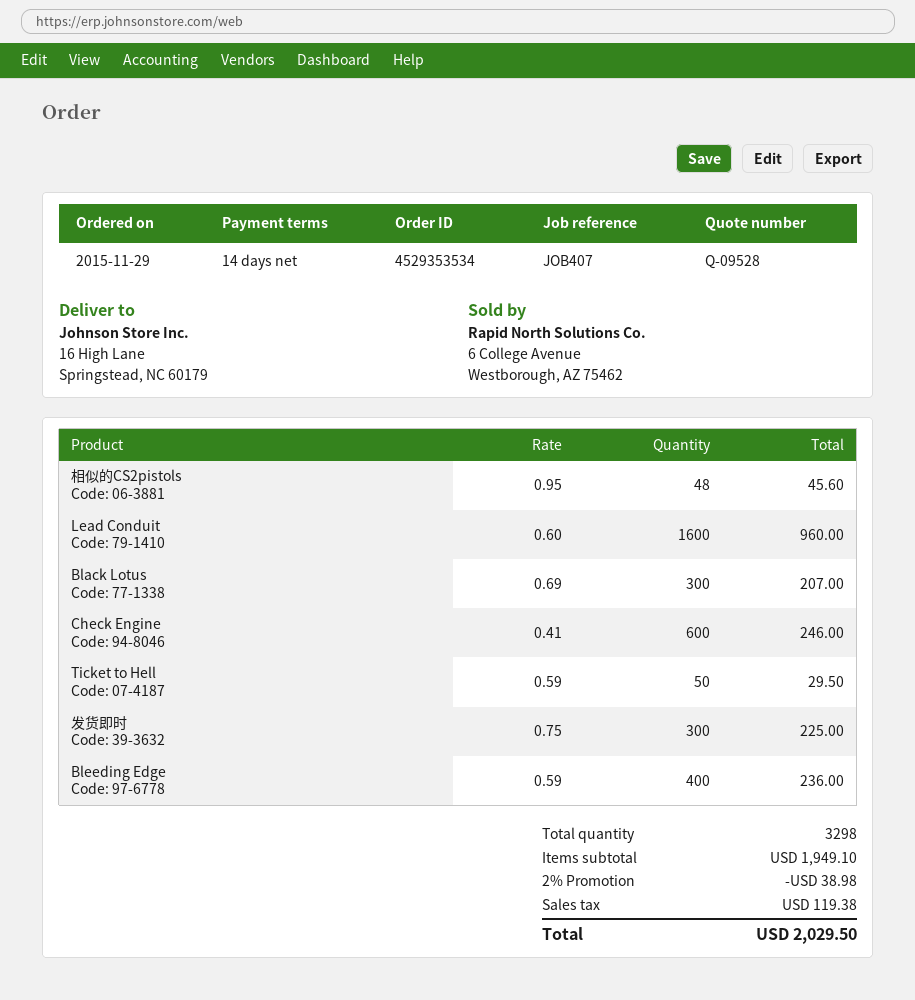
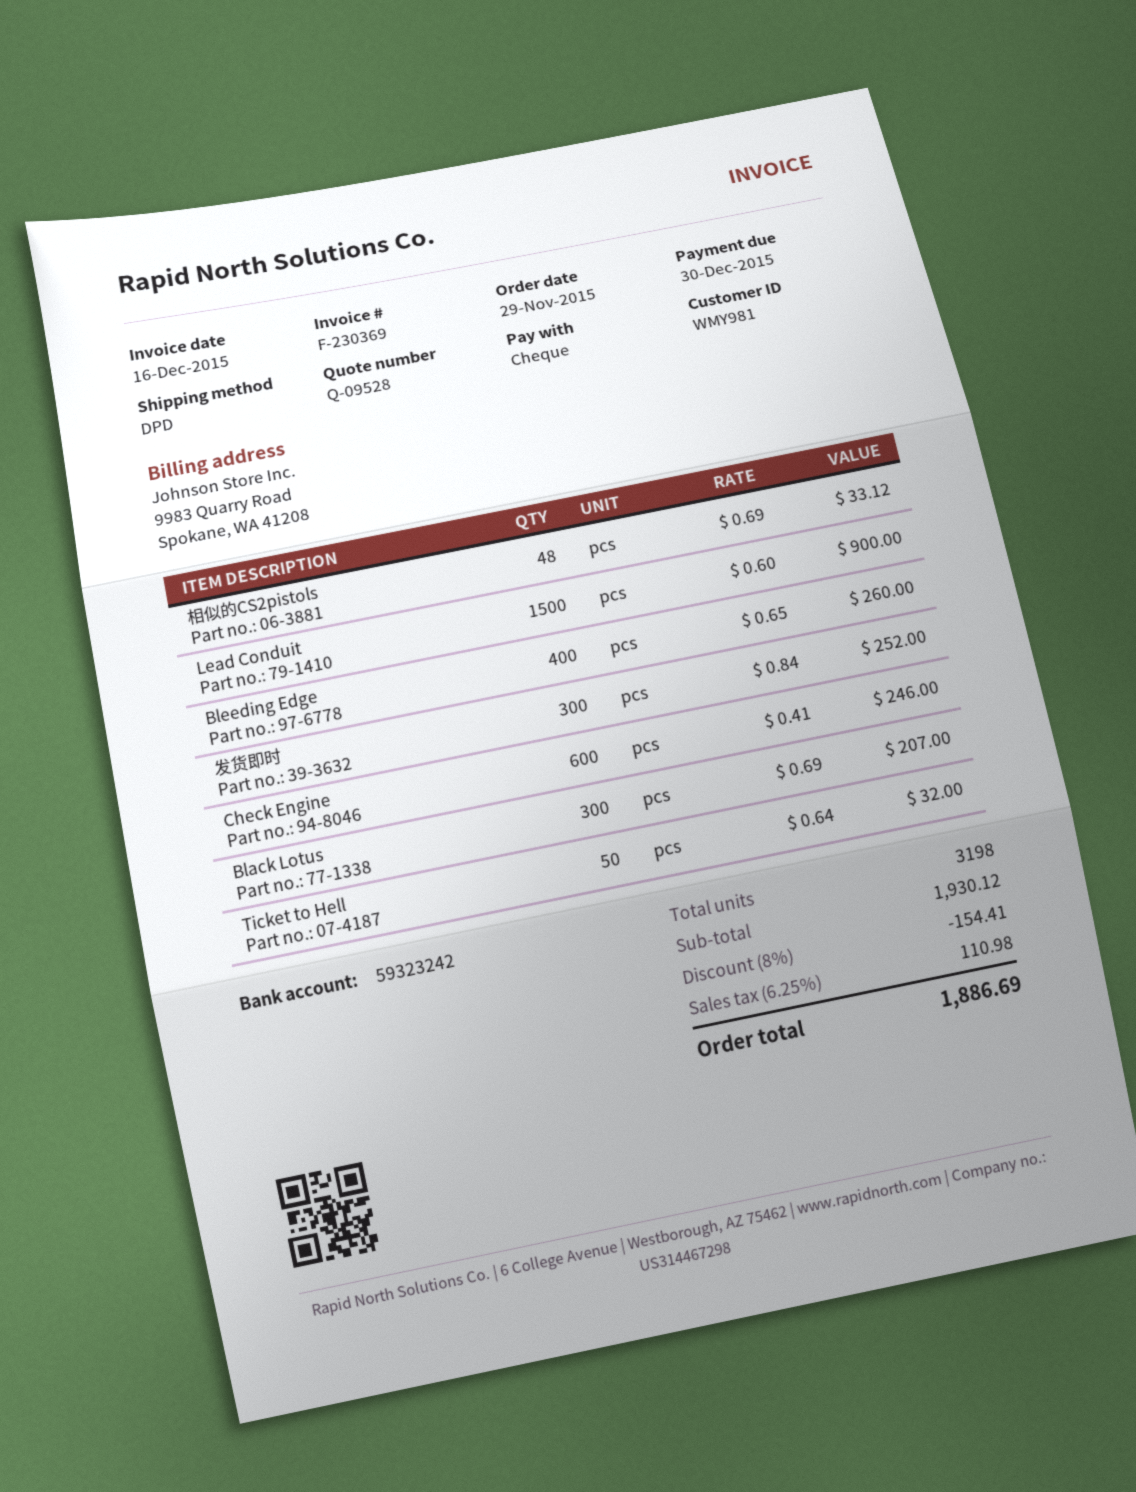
相似的CS2pistols: 48 x 0.95 = 45.60 -> 48 x 0.69 = 33.12
Lead Conduit: 1600 x 0.60 = 960.00 -> 1500 x 0.60 = 900.00
Ticket to Hell: 50 x 0.59 = 29.50 -> 50 x 0.64 = 32.00
发货即时: 300 x 0.75 = 225.00 -> 300 x 0.84 = 252.00
Bleeding Edge: 400 x 0.59 = 236.00 -> 400 x 0.65 = 260.00
total quantity: 3298 -> 3198
subtotal: 1949.10 -> 1930.12
discount: 2% = 38.98 -> 8% = 154.41
tax: 119.38 -> 110.98
total: 2029.50 -> 1886.69

